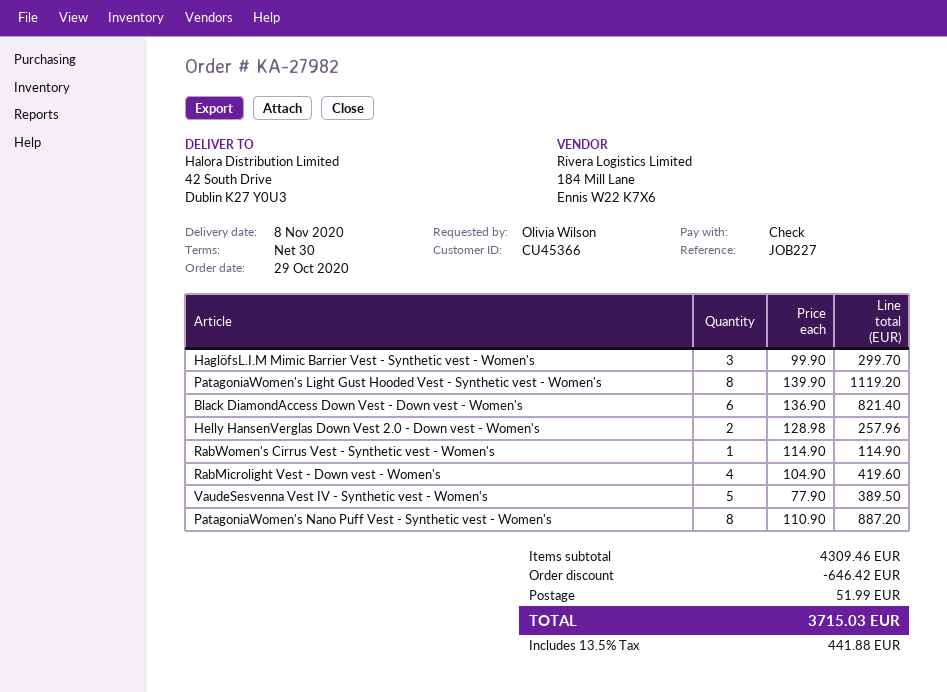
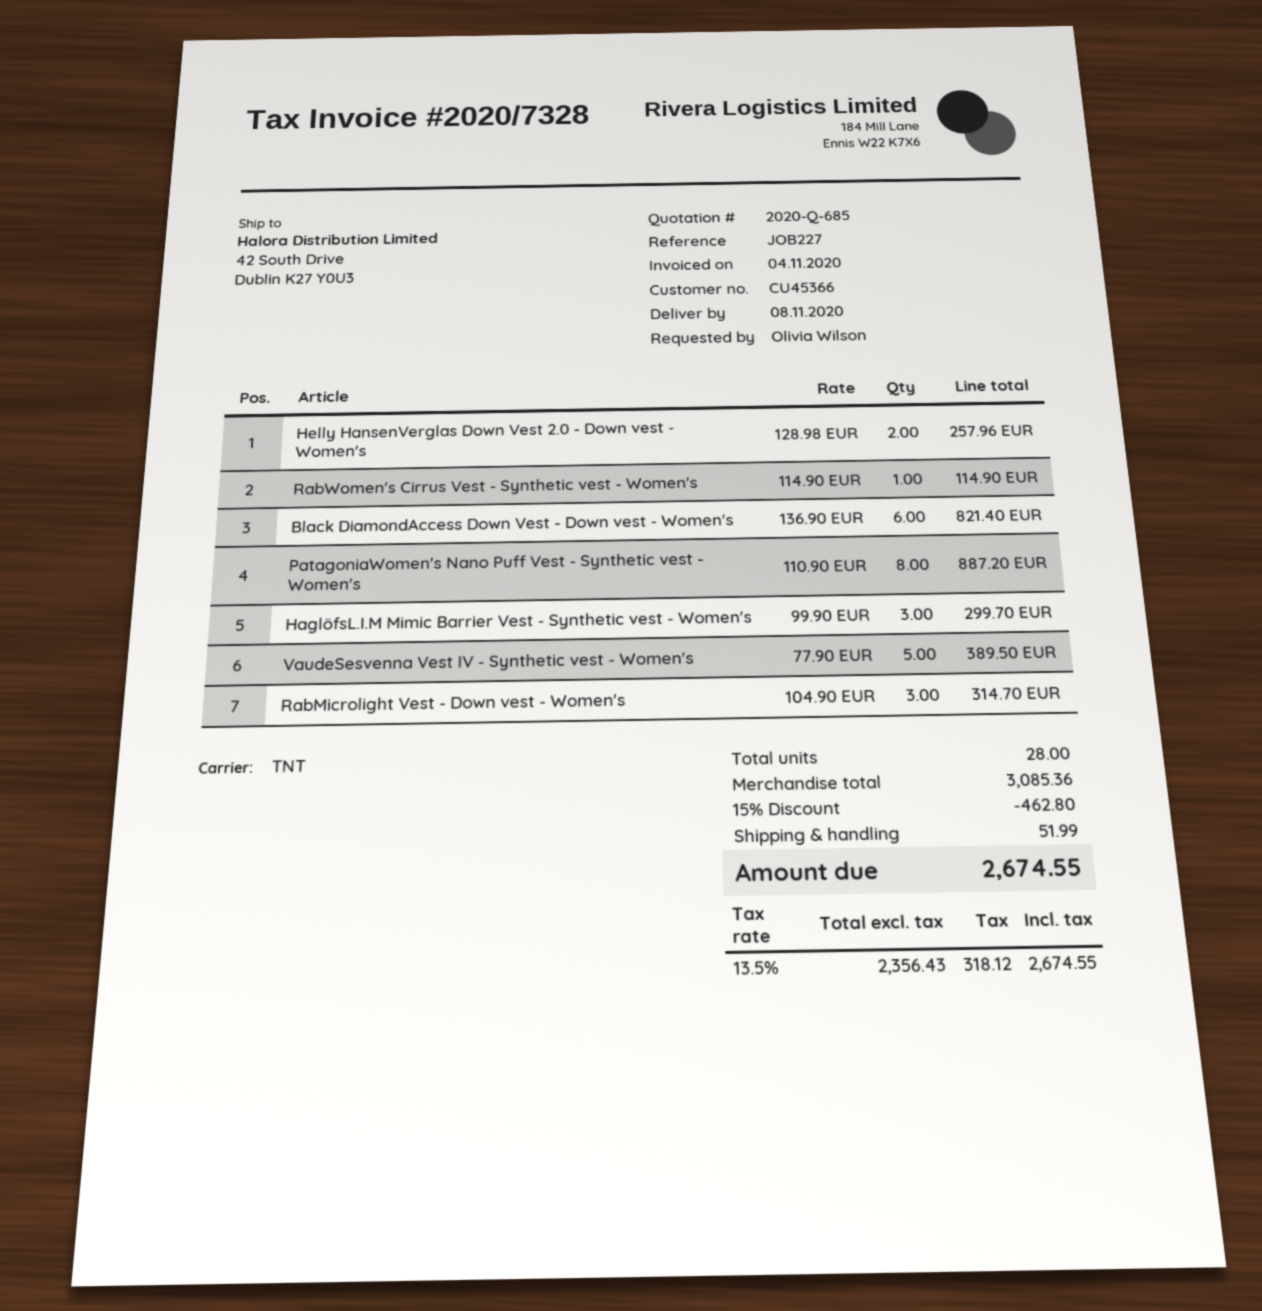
PatagoniaWomen's Light Gust Hooded Vest - Synthetic vest - Women's: 8 x 139.90 = 1119.20 -> none
RabMicrolight Vest - Down vest - Women's: 4 x 104.90 = 419.60 -> 3 x 104.90 = 314.70
subtotal: 4309.46 -> 3085.36
discount: 646.42 -> 462.80
tax: 13.5% = 441.88 -> 13.5% = 318.12
total: 3715.03 -> 2674.55

